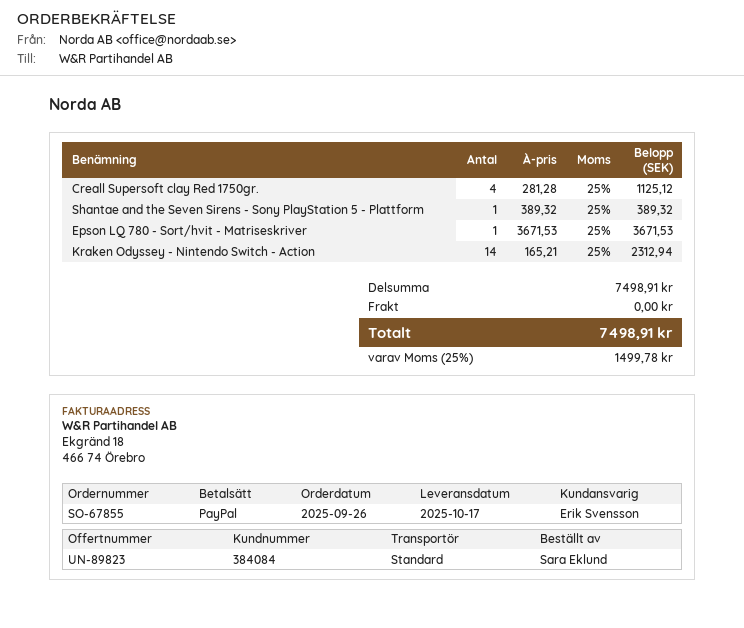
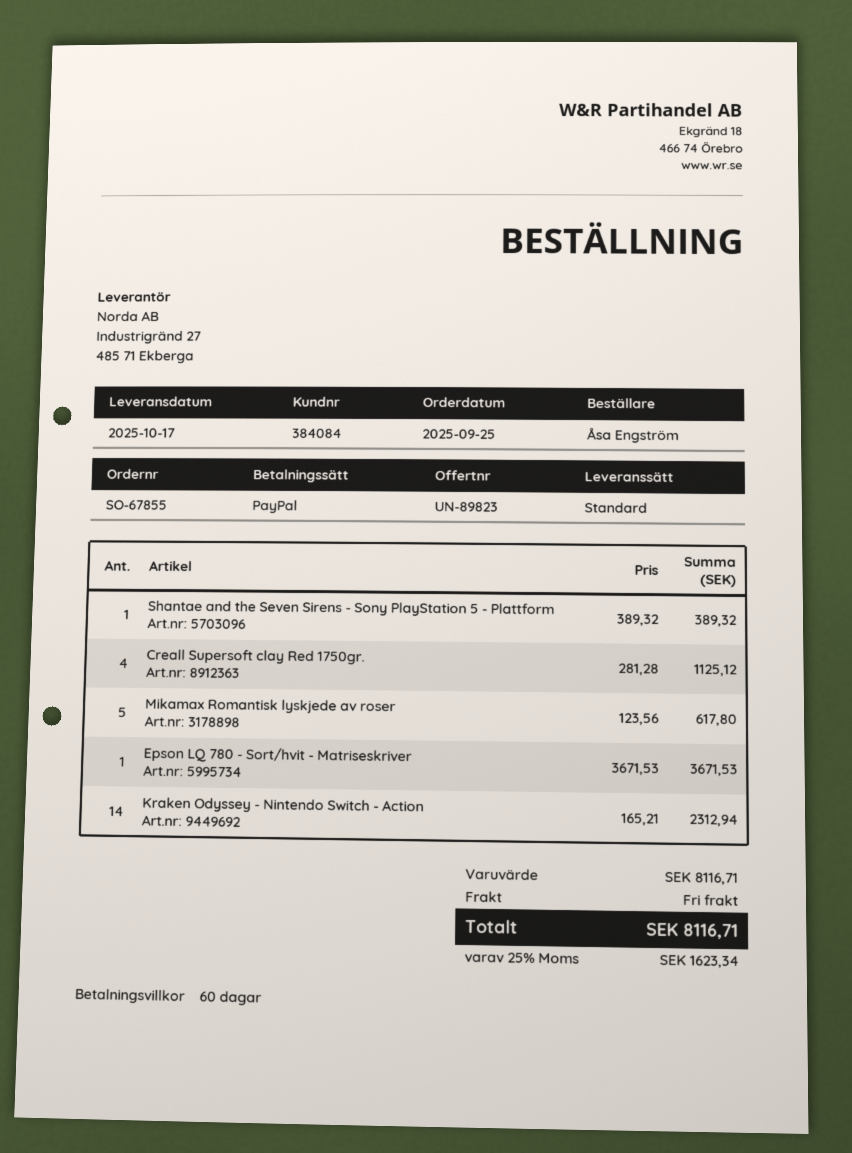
order date: 2025-09-26 -> 2025-09-25
ordered by: Sara Eklund -> Åsa Engström
Mikamax Romantisk lyskjede av roser: none -> 5 x 123.56 = 617.80
subtotal: 7498.91 -> 8116.71
tax: 25% = 1499.78 -> 25% = 1623.34
total: 7498.91 -> 8116.71

